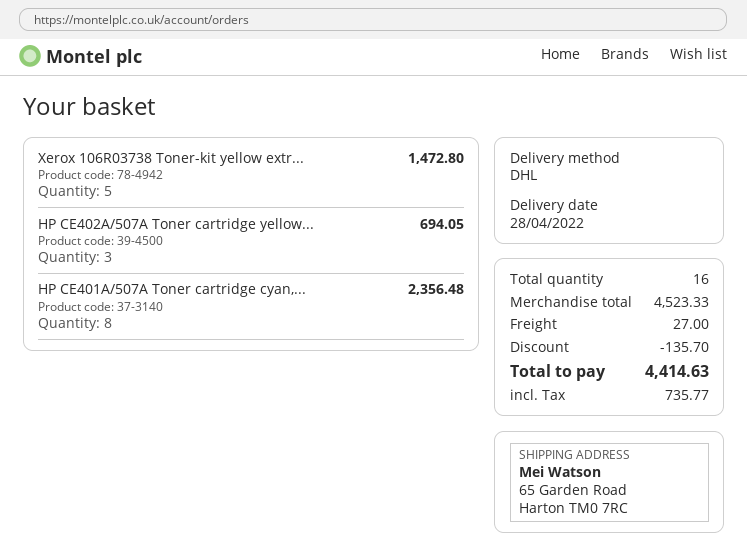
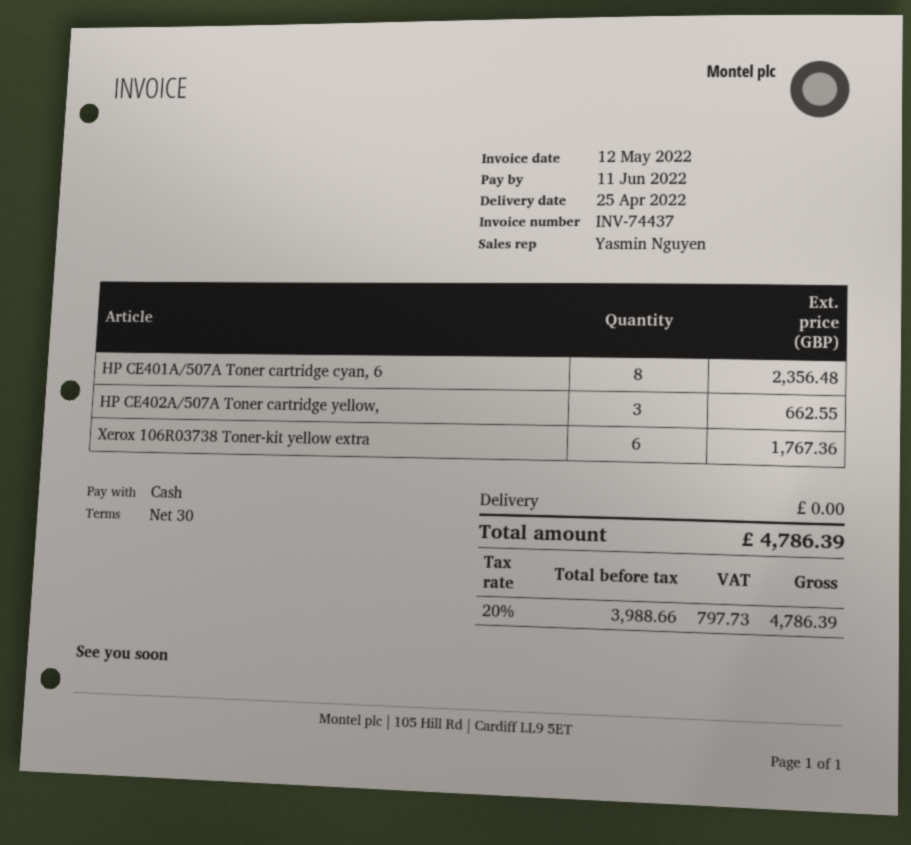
delivery date: 2022-04-28 -> 2022-04-25
Xerox 106R03738 Toner-kit yellow extr...: 5 for 1472.80 -> 6 for 1767.36
HP CE402A/507A Toner cartridge yellow...: 3 for 694.05 -> 3 for 662.55
discount: 135.70 -> none
shipping: 27.00 -> 0.00
tax: 735.77 -> 797.73
total: 4414.63 -> 4786.39

